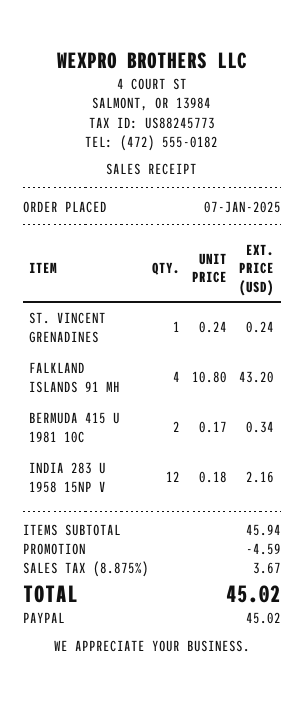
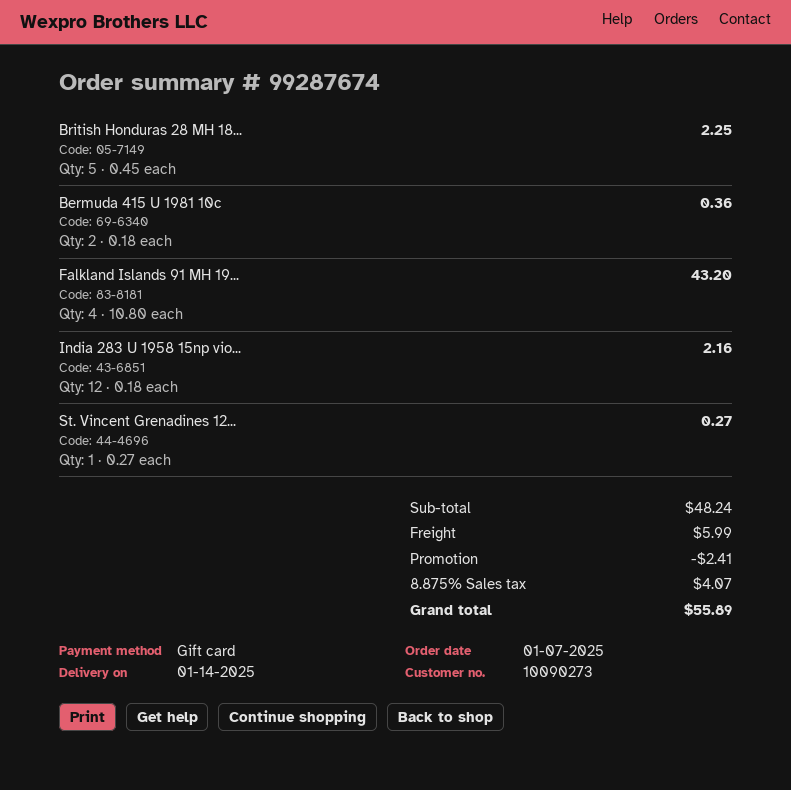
payment method: PayPal -> gift card
ST. VINCENT GRENADINES: 1 x 0.24 = 0.24 -> 1 x 0.27 = 0.27
BERMUDA 415 U 1981 10C: 2 x 0.17 = 0.34 -> 2 x 0.18 = 0.36
British Honduras 28 MH 18...: none -> 5 x 0.45 = 2.25
subtotal: 45.94 -> 48.24
discount: 4.59 -> 2.41
shipping: none -> 5.99
tax: 8.875% = 3.67 -> 8.875% = 4.07
total: 45.02 -> 55.89

